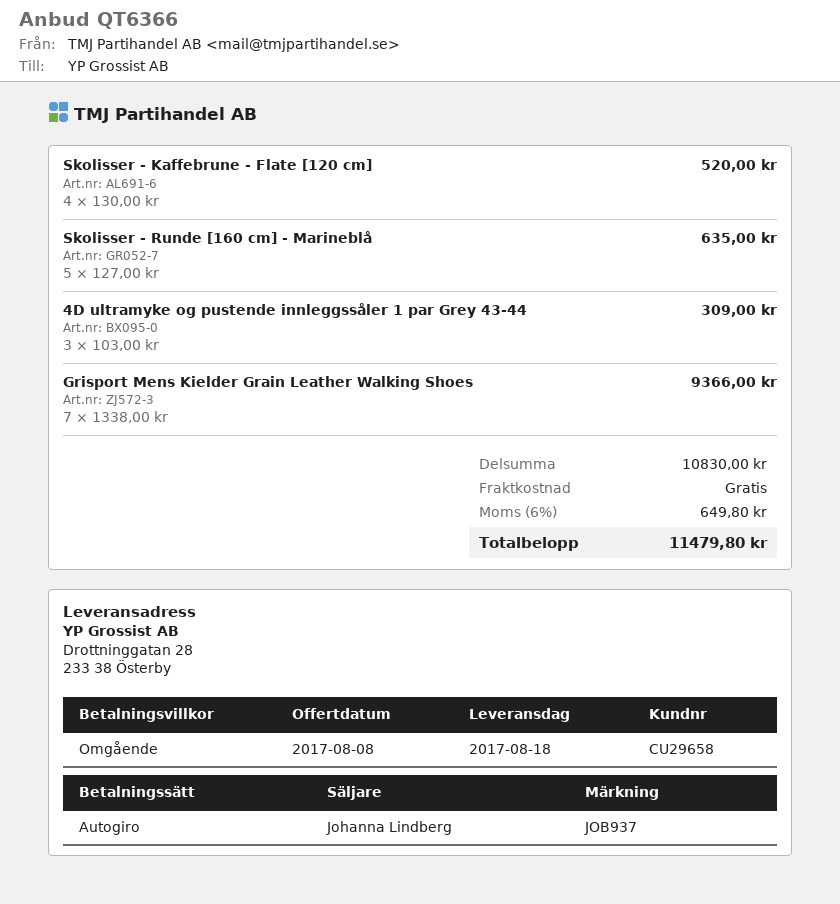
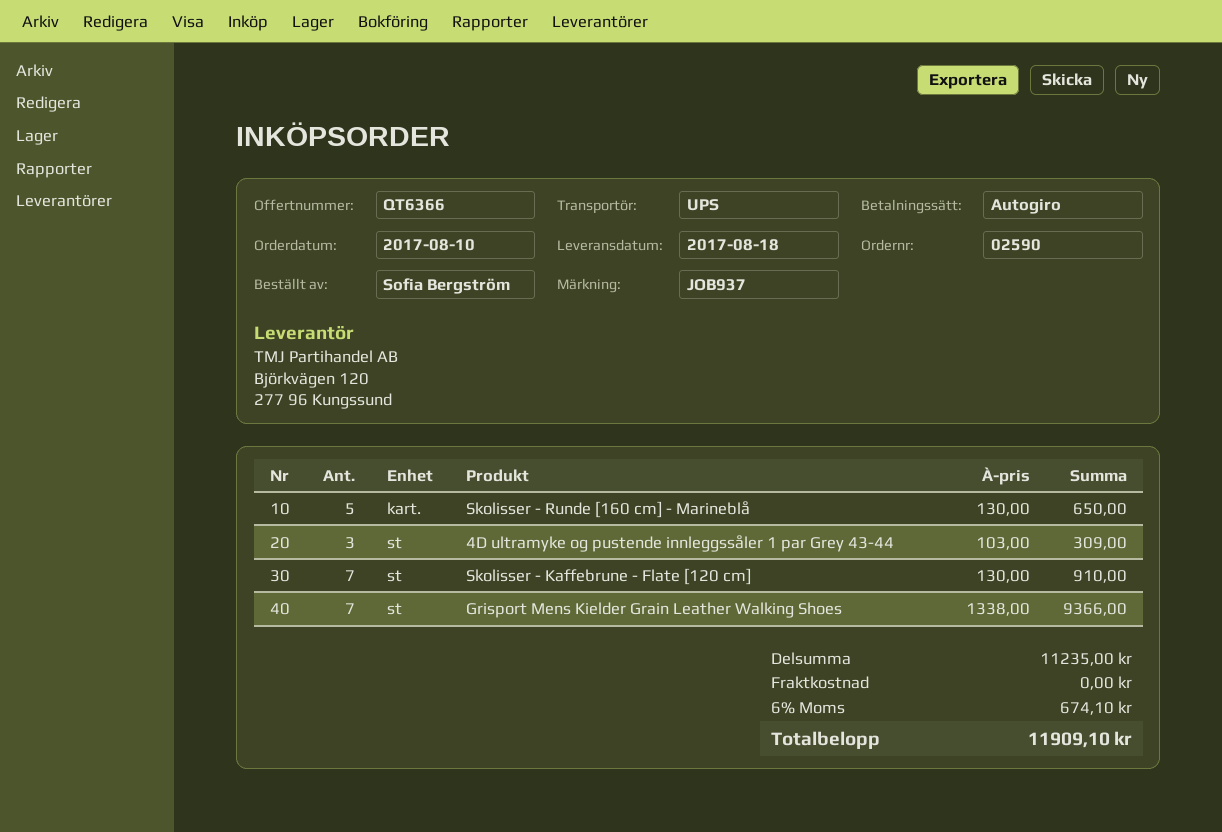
Skolisser - Kaffebrune - Flate [120 cm]: 4 x 130.00 = 520.00 -> 7 x 130.00 = 910.00
Skolisser - Runde [160 cm] - Marineblå: 5 x 127.00 = 635.00 -> 5 x 130.00 = 650.00
subtotal: 10830.00 -> 11235.00
tax: 6% = 649.80 -> 6% = 674.10
total: 11479.80 -> 11909.10

